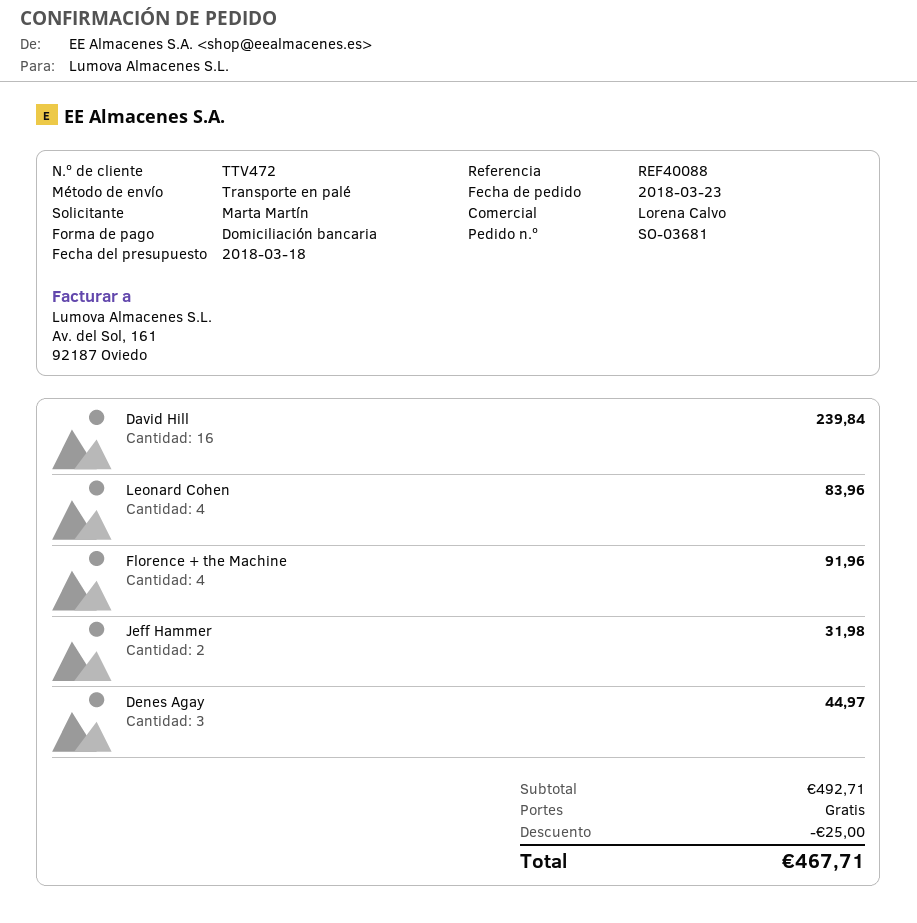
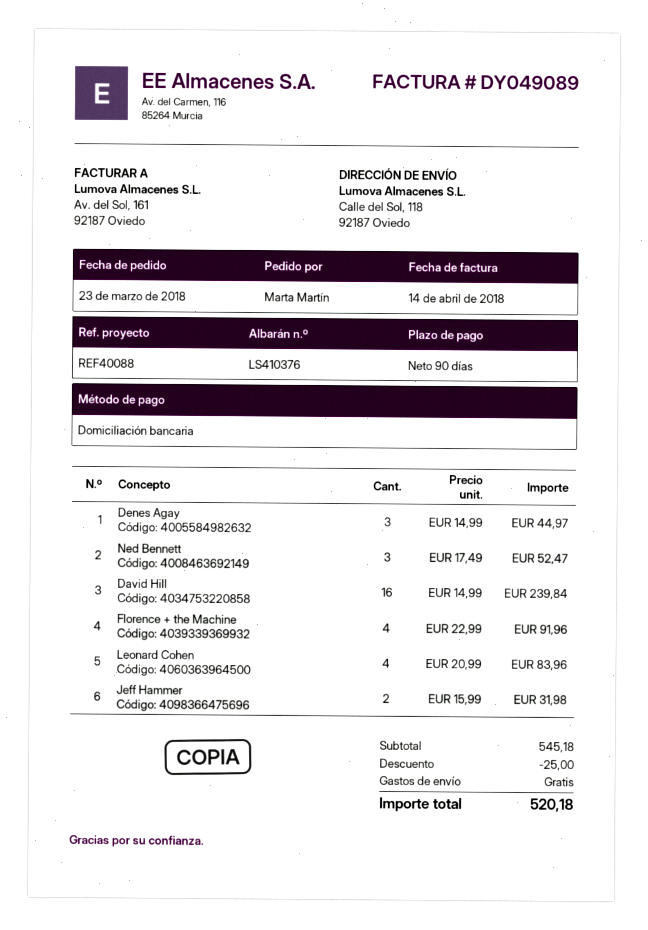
Ned Bennett: none -> 3 for 52.47
subtotal: 492.71 -> 545.18
total: 467.71 -> 520.18

